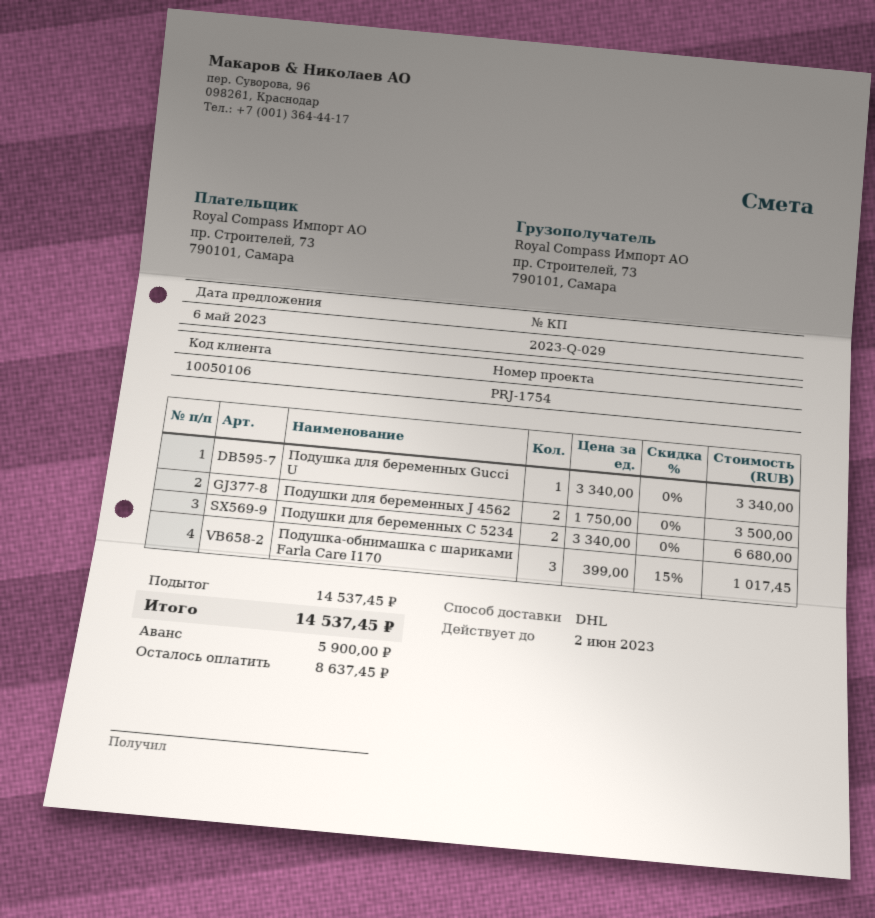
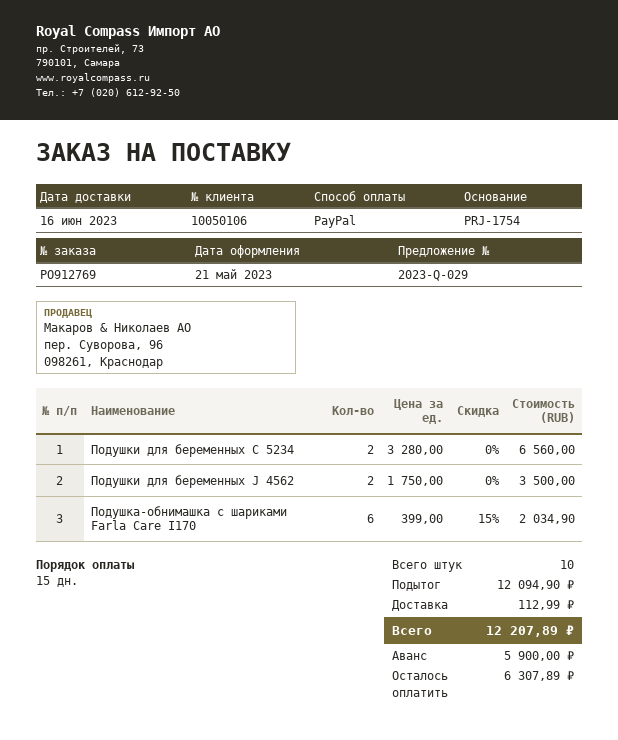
Подушка для беременных Gucci U: 1 x 3340.00 = 3340.00 -> none
Подушки для беременных C 5234: 2 x 3340.00 = 6680.00 -> 2 x 3280.00 = 6560.00
Подушка-обнимашка с шариками Farla Care I170: 3 x 399.00 - 15% = 1017.45 -> 6 x 399.00 - 15% = 2034.90
subtotal: 14537.45 -> 12094.90
shipping: none -> 112.99
total: 14537.45 -> 12207.89
balance: 8637.45 -> 6307.89

